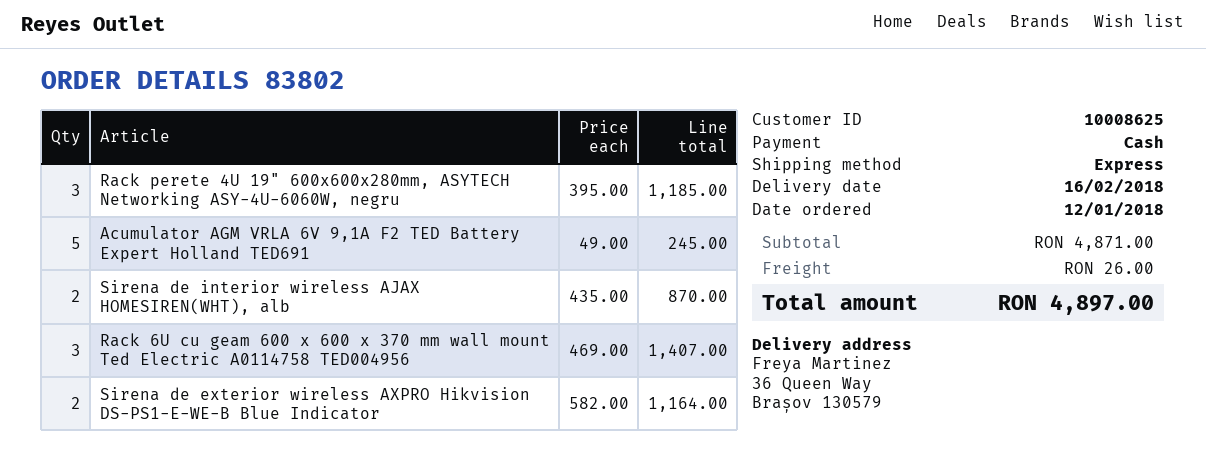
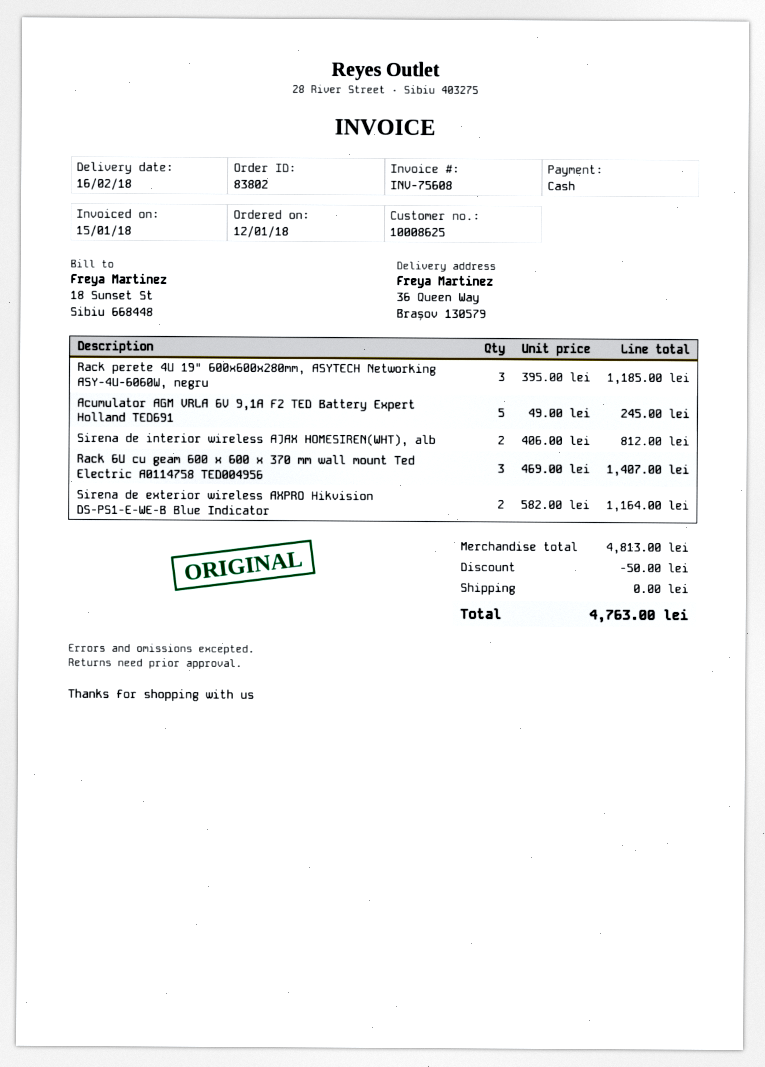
Sirena de interior wireless AJAX HOMESIREN(WHT), alb: 2 x 435.00 = 870.00 -> 2 x 406.00 = 812.00
subtotal: 4871.00 -> 4813.00
discount: none -> 50.00
shipping: 26.00 -> 0.00
total: 4897.00 -> 4763.00

